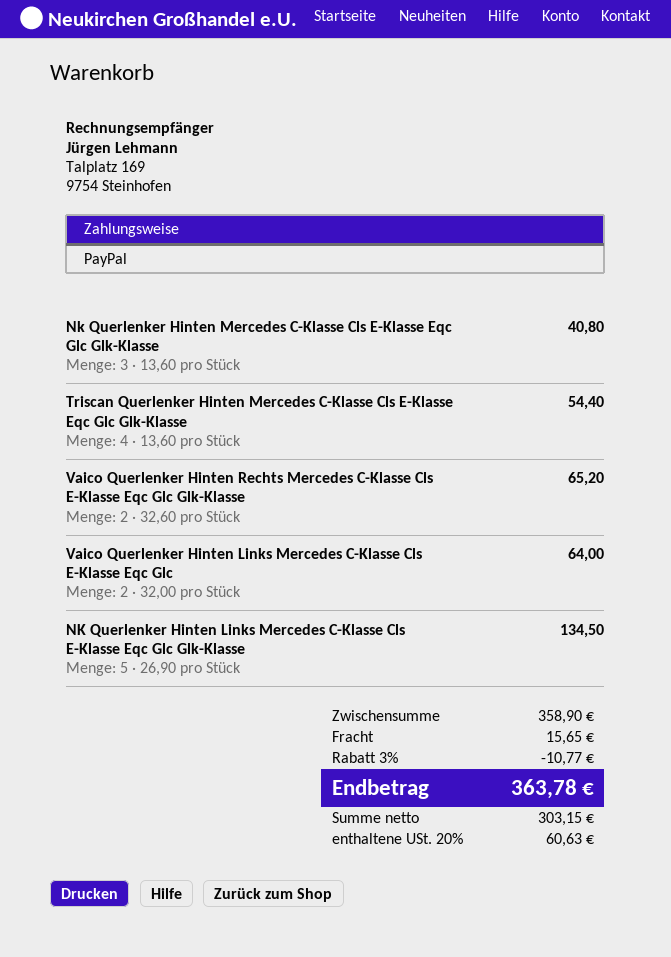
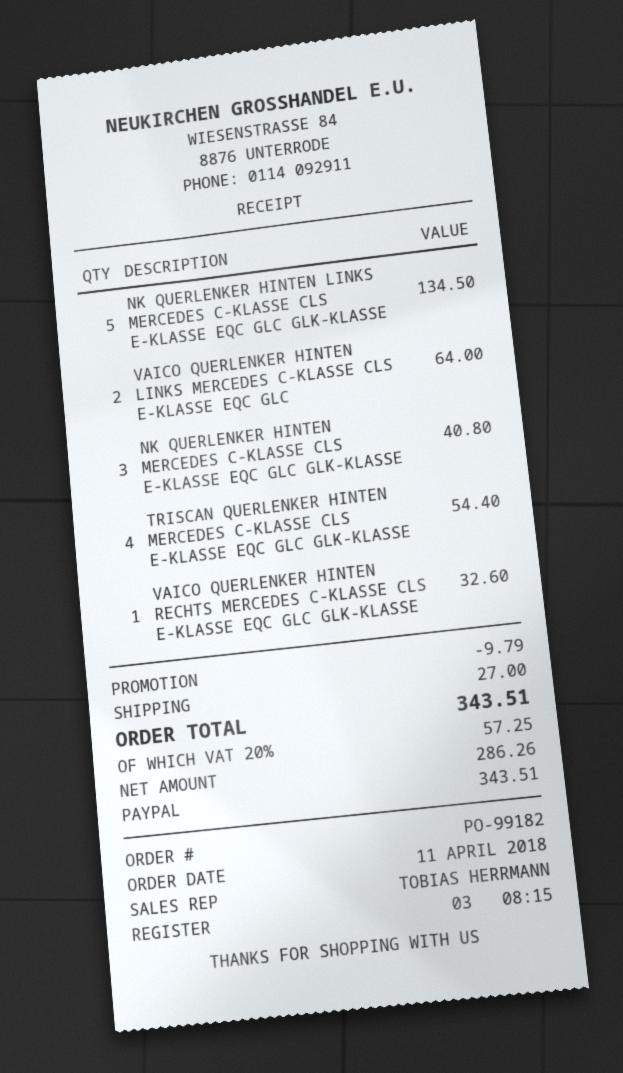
Vaico Querlenker Hinten Rechts Mercedes C-Klasse Cls E-Klasse Eqc Glc Glk-Klasse: 2 for 65.20 -> 1 for 32.60
discount: 10.77 -> 9.79
shipping: 15.65 -> 27.00
net: 303.15 -> 286.26
tax: 20% = 60.63 -> 20% = 57.25
total: 363.78 -> 343.51

